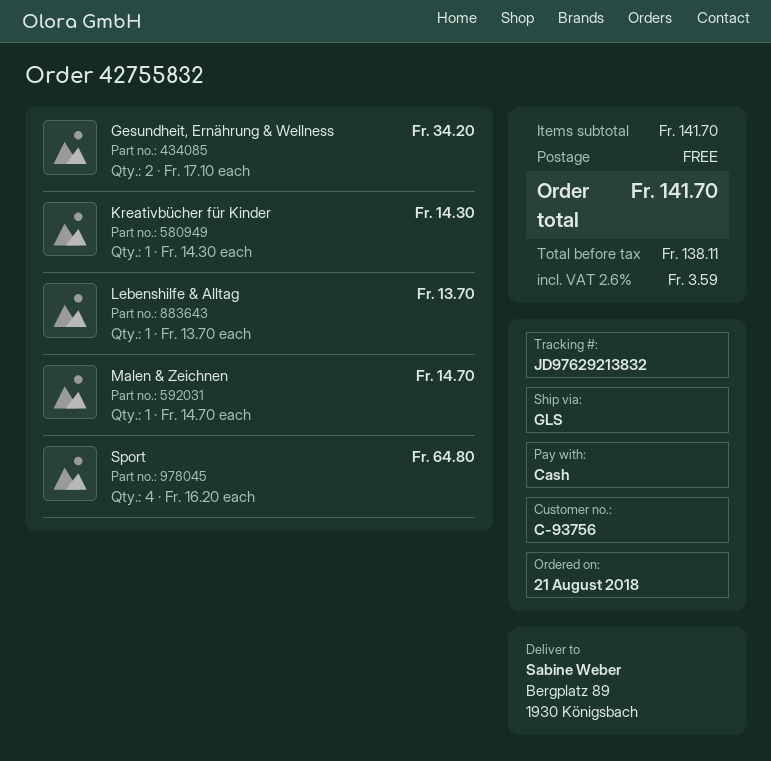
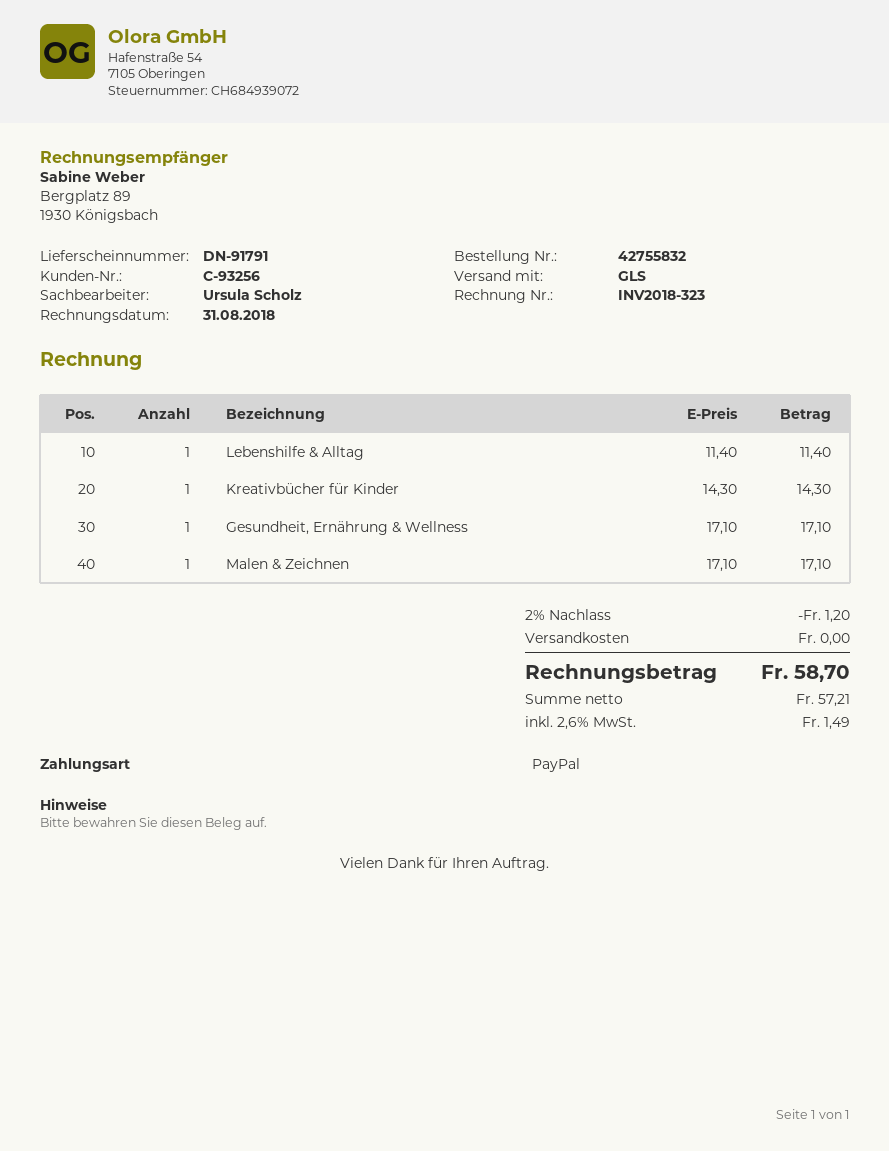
customer number: C-93756 -> C-93256
payment method: cash -> PayPal
Gesundheit, Ernährung & Wellness: 2 x 17.10 = 34.20 -> 1 x 17.10 = 17.10
Lebenshilfe & Alltag: 1 x 13.70 = 13.70 -> 1 x 11.40 = 11.40
Malen & Zeichnen: 1 x 14.70 = 14.70 -> 1 x 17.10 = 17.10
Sport: 4 x 16.20 = 64.80 -> none
discount: none -> 2% = 1.20
net: 138.11 -> 57.21
tax: 2.6% = 3.59 -> 2.6% = 1.49
total: 141.70 -> 58.70

